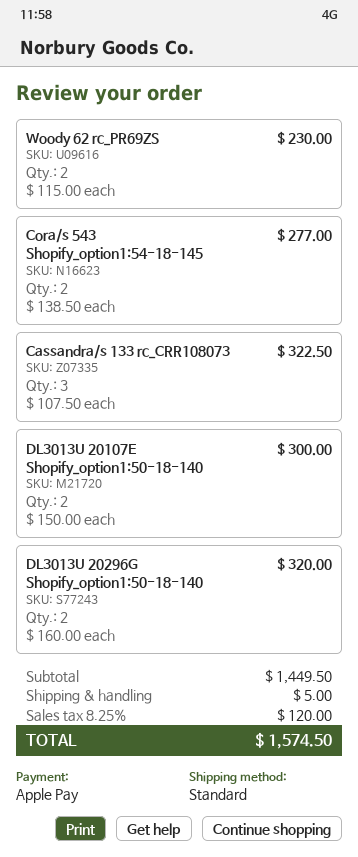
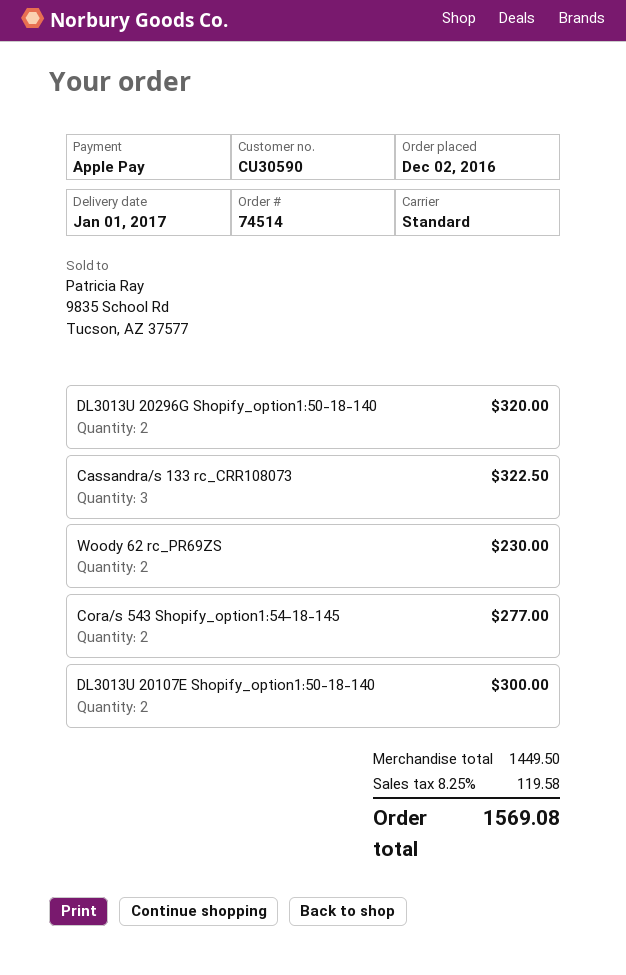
shipping: 5.00 -> none
tax: 8.25% = 120.00 -> 8.25% = 119.58
total: 1574.50 -> 1569.08

